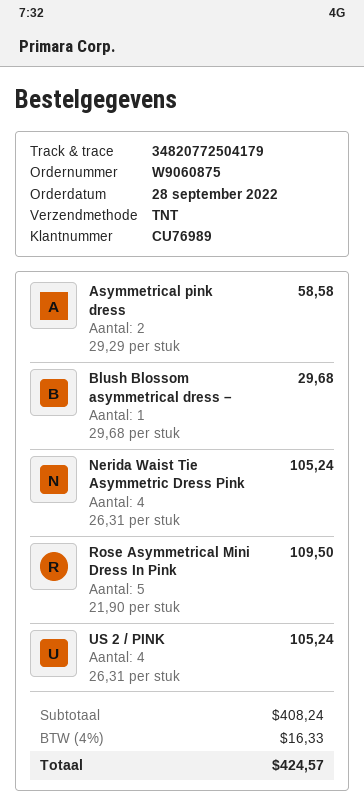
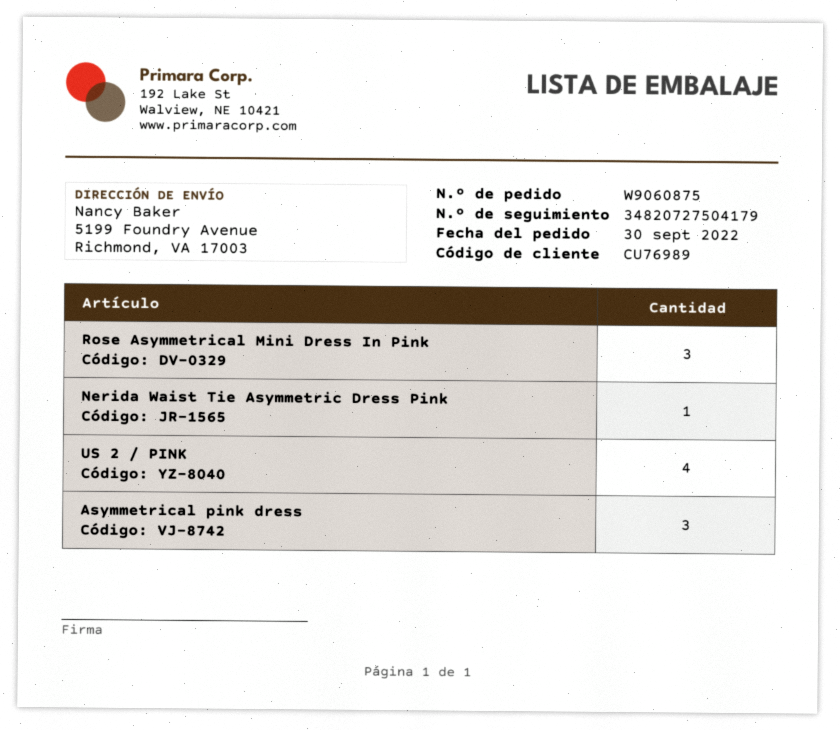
order date: 2022-09-28 -> 2022-09-30
tracking number: 34820772504179 -> 34820727504179
Asymmetrical pink dress: 2 -> 3
Blush Blossom asymmetrical dress –: 1 -> none
Nerida Waist Tie Asymmetric Dress Pink: 4 -> 1
Rose Asymmetrical Mini Dress In Pink: 5 -> 3

